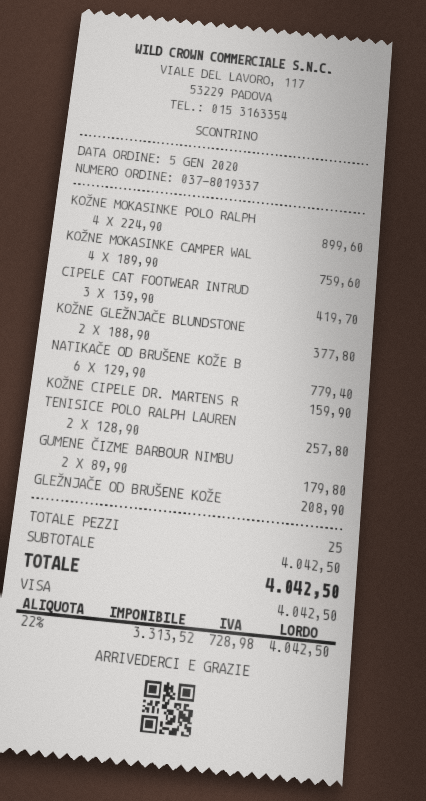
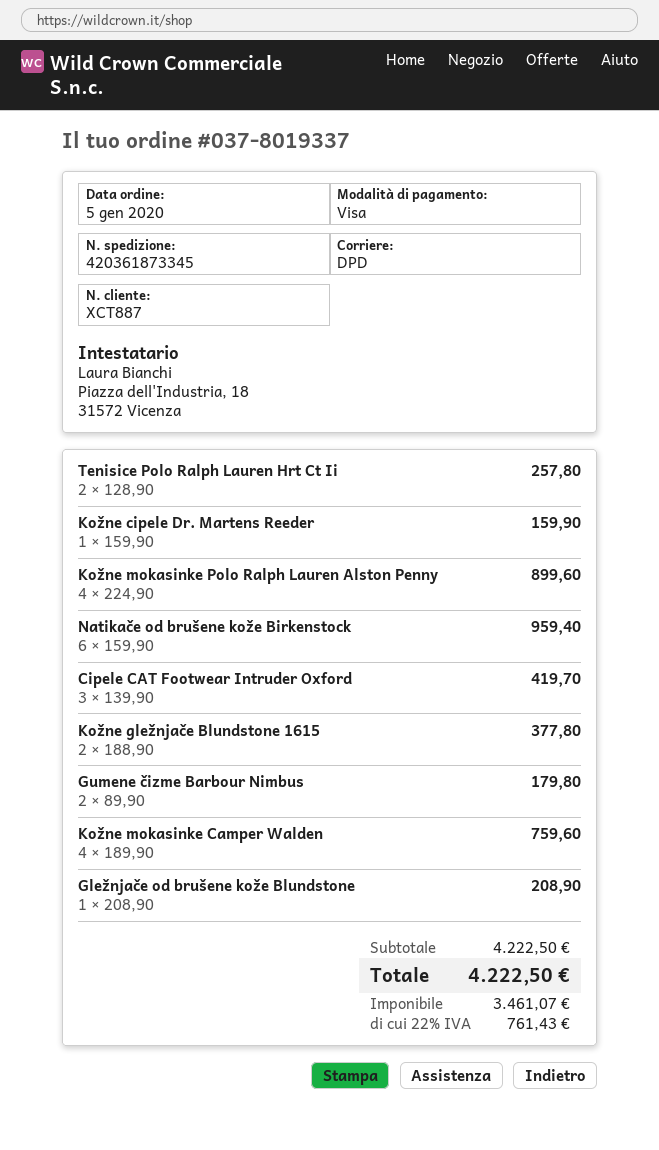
NATIKAČE OD BRUŠENE KOŽE B: 6 x 129.90 = 779.40 -> 6 x 159.90 = 959.40
subtotal: 4042.50 -> 4222.50
net: 3313.52 -> 3461.07
tax: 22% = 728.98 -> 22% = 761.43
total: 4042.50 -> 4222.50

